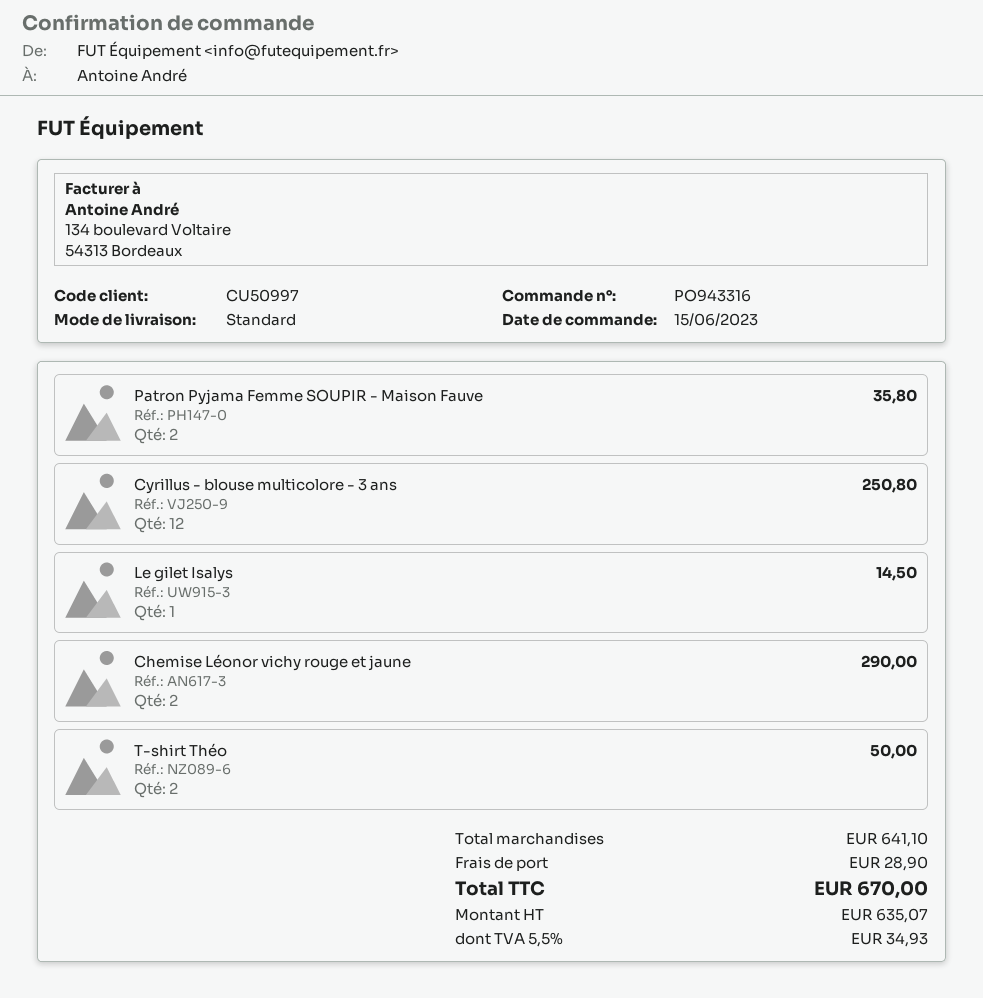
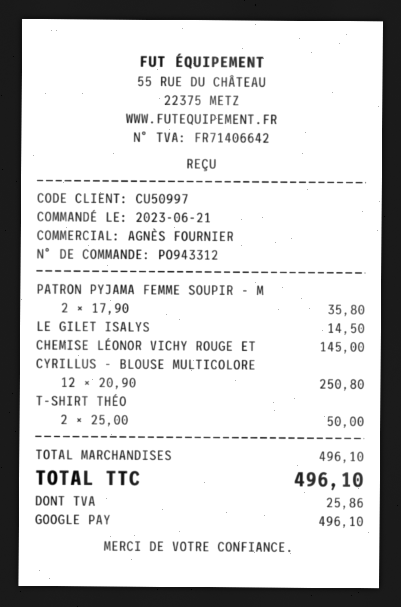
order number: PO943316 -> PO943312
order date: 2023-06-15 -> 2023-06-21
Chemise Léonor vichy rouge et jaune: 2 for 290.00 -> 1 for 145.00
subtotal: 641.10 -> 496.10
shipping: 28.90 -> none
tax: 34.93 -> 25.86
total: 670.00 -> 496.10

